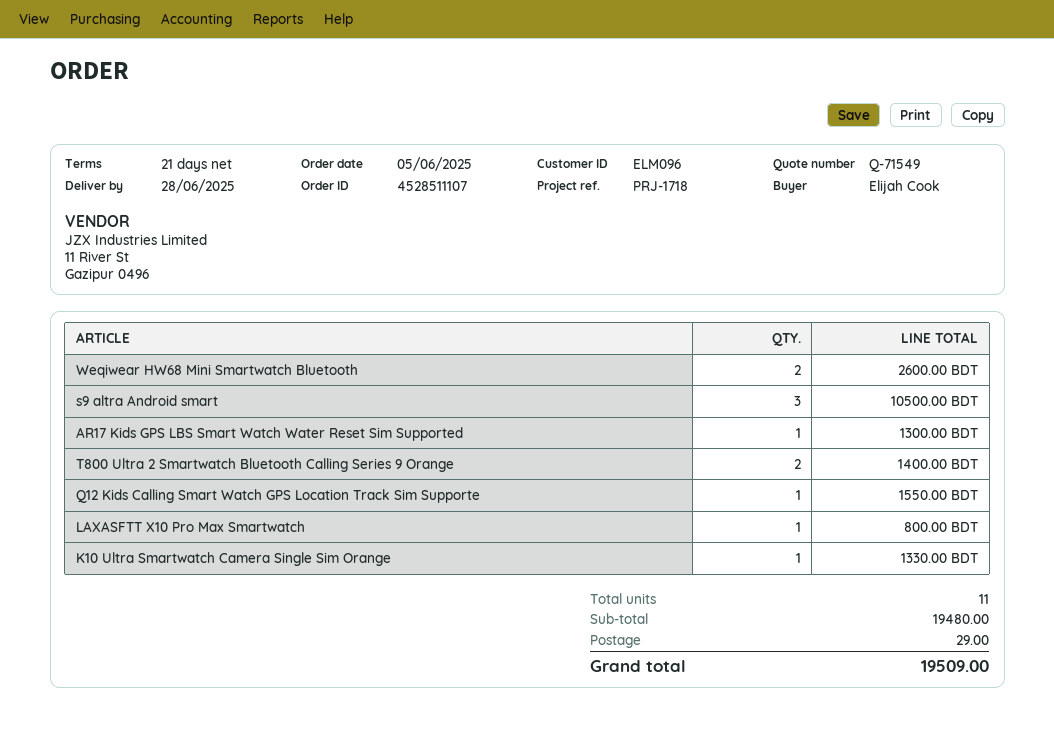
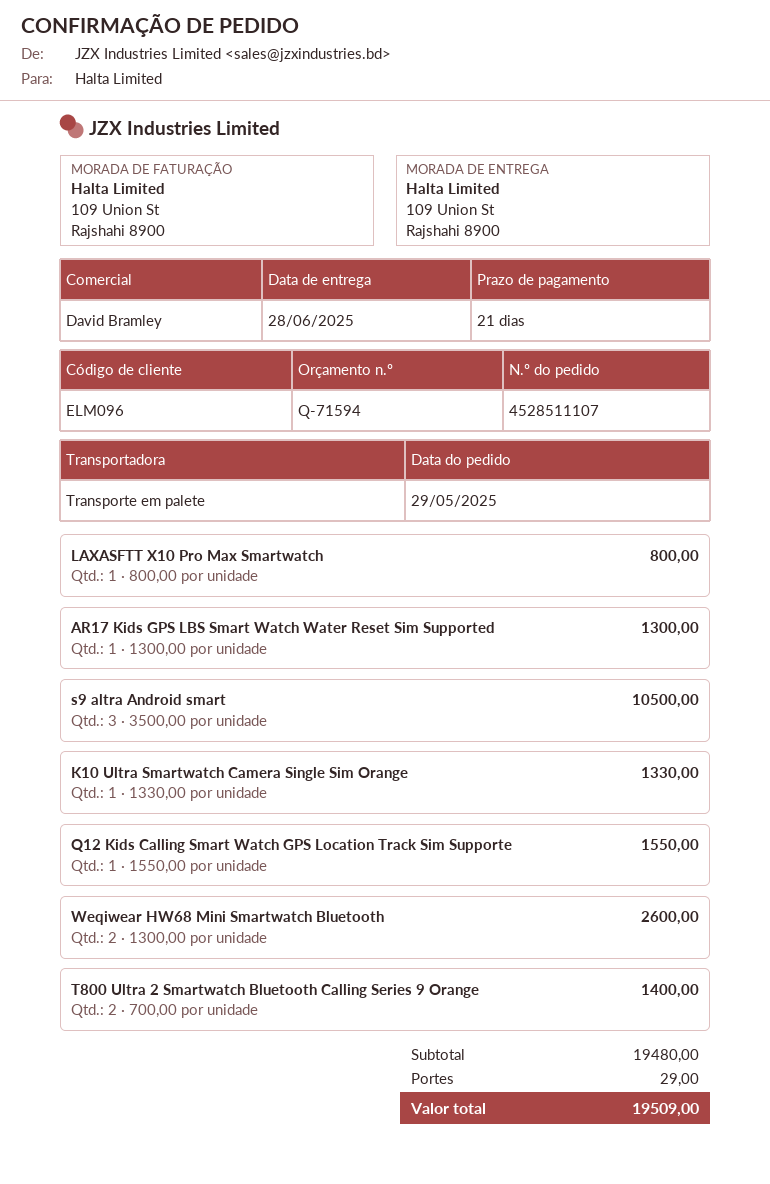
quote number: Q-71549 -> Q-71594
order date: 2025-06-05 -> 2025-05-29

